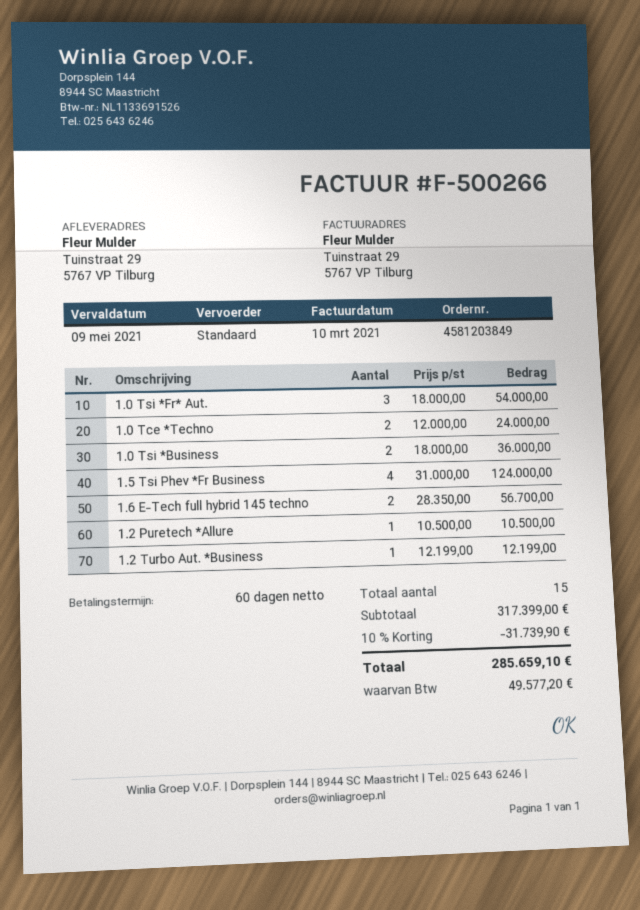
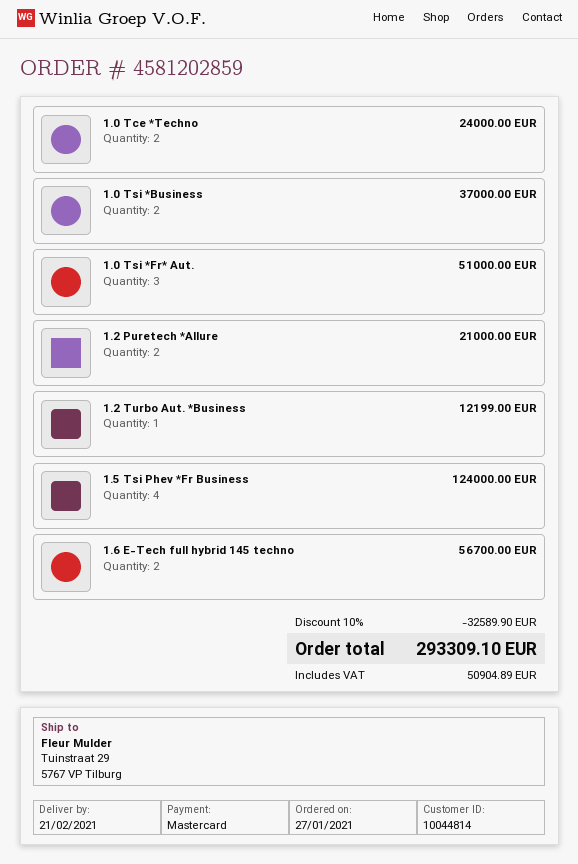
order number: 4581203849 -> 4581202859
1.0 Tsi *Fr* Aut.: 3 for 54000.00 -> 3 for 51000.00
1.0 Tsi *Business: 2 for 36000.00 -> 2 for 37000.00
1.2 Puretech *Allure: 1 for 10500.00 -> 2 for 21000.00
discount: 10% = 31739.90 -> 10% = 32589.90
tax: 49577.20 -> 50904.89
total: 285659.10 -> 293309.10

